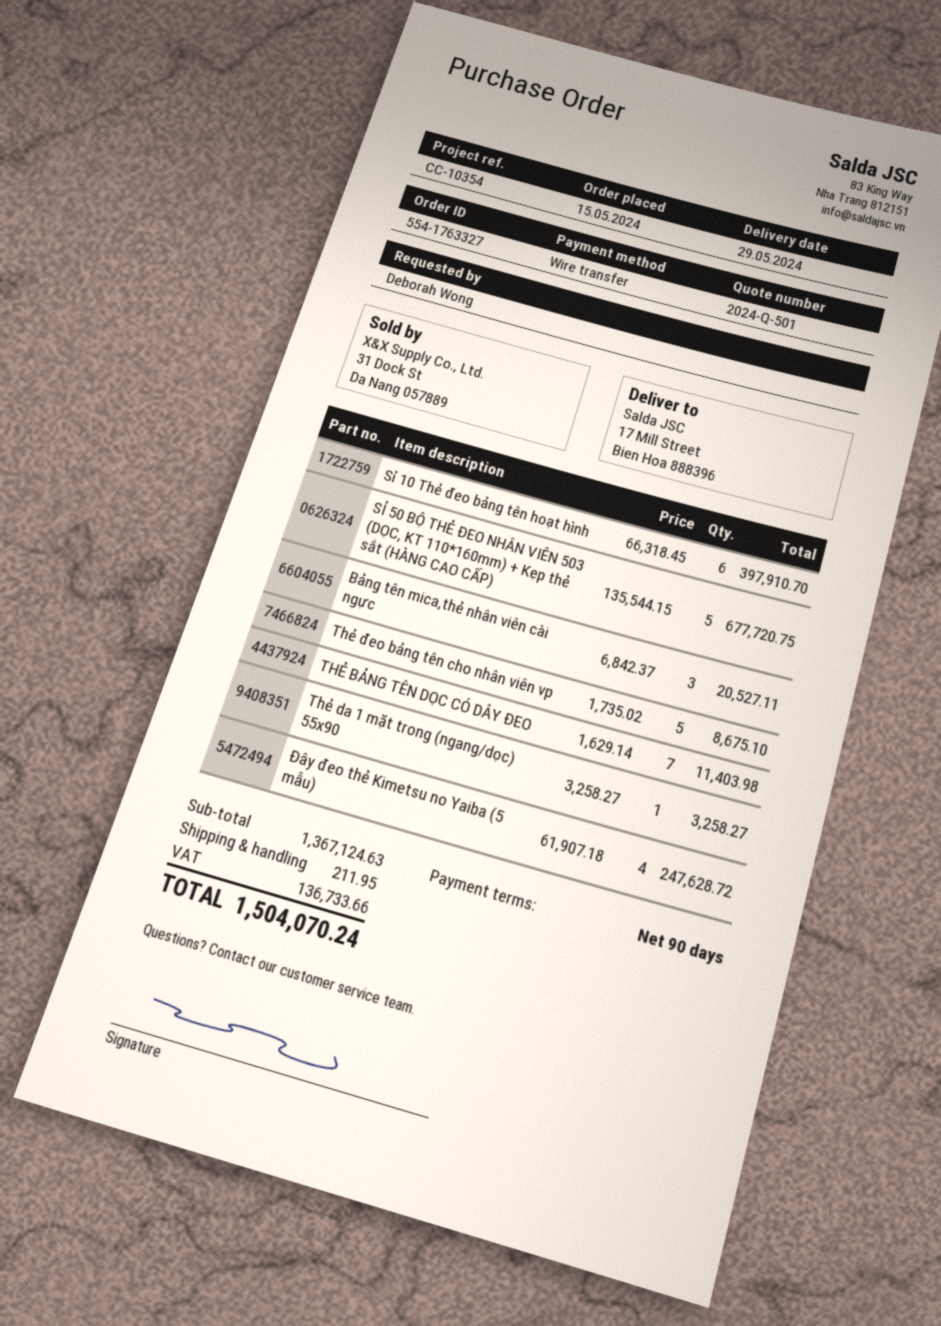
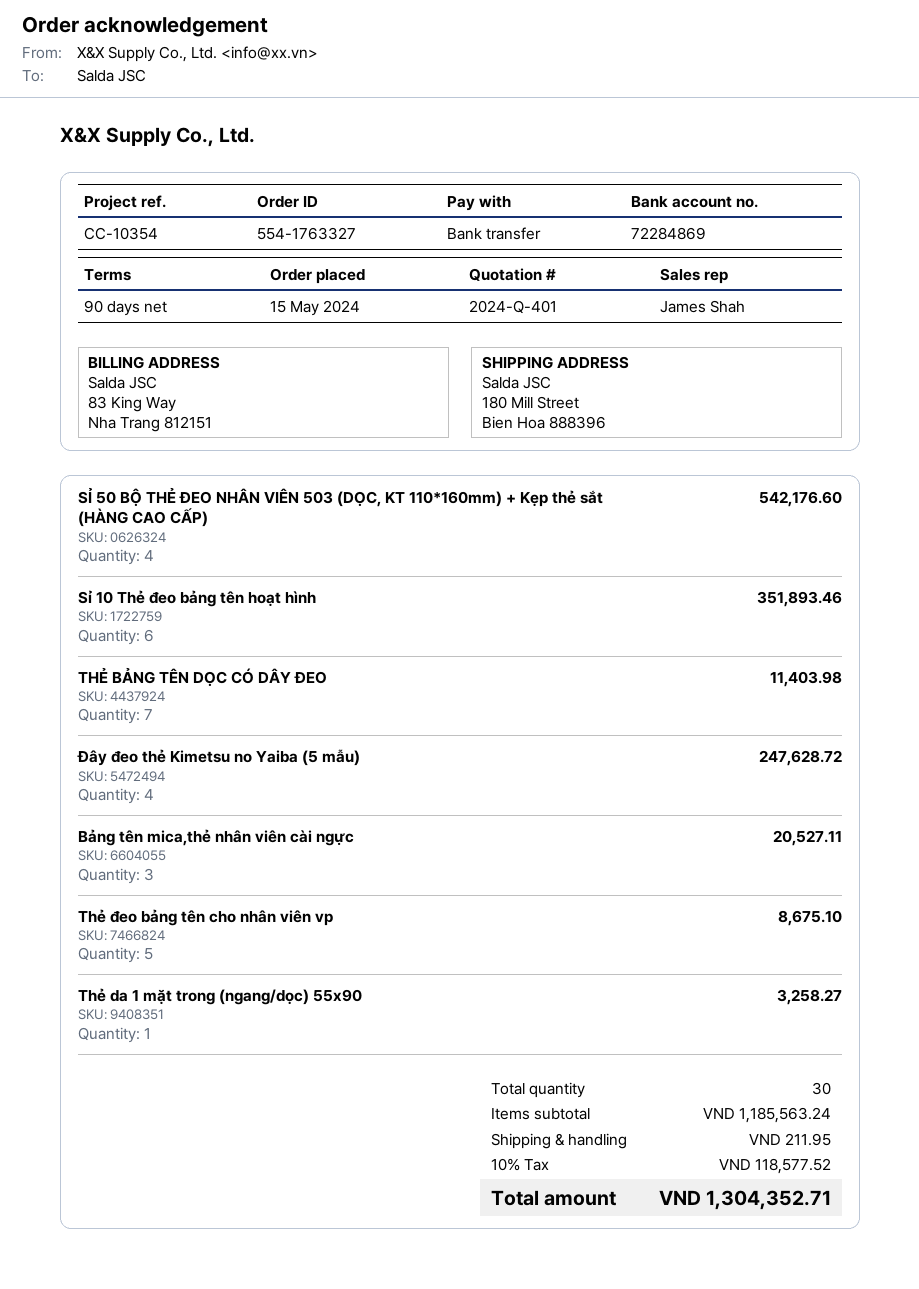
quote number: 2024-Q-501 -> 2024-Q-401
ship to: 17 Mill Street, Bien Hoa 888396 -> 180 Mill Street, Bien Hoa 888396
Sỉ 10 Thẻ đeo bảng tên hoạt hình: 6 for 397910.70 -> 6 for 351893.46
SỈ 50 BỘ THẺ ĐEO NHÂN VIÊN 503 (DỌC, KT 110*160mm) + Kẹp thẻ sắt (HÀNG CAO CẤP): 5 for 677720.75 -> 4 for 542176.60
subtotal: 1367124.63 -> 1185563.24
tax: 136733.66 -> 118577.52
total: 1504070.24 -> 1304352.71

